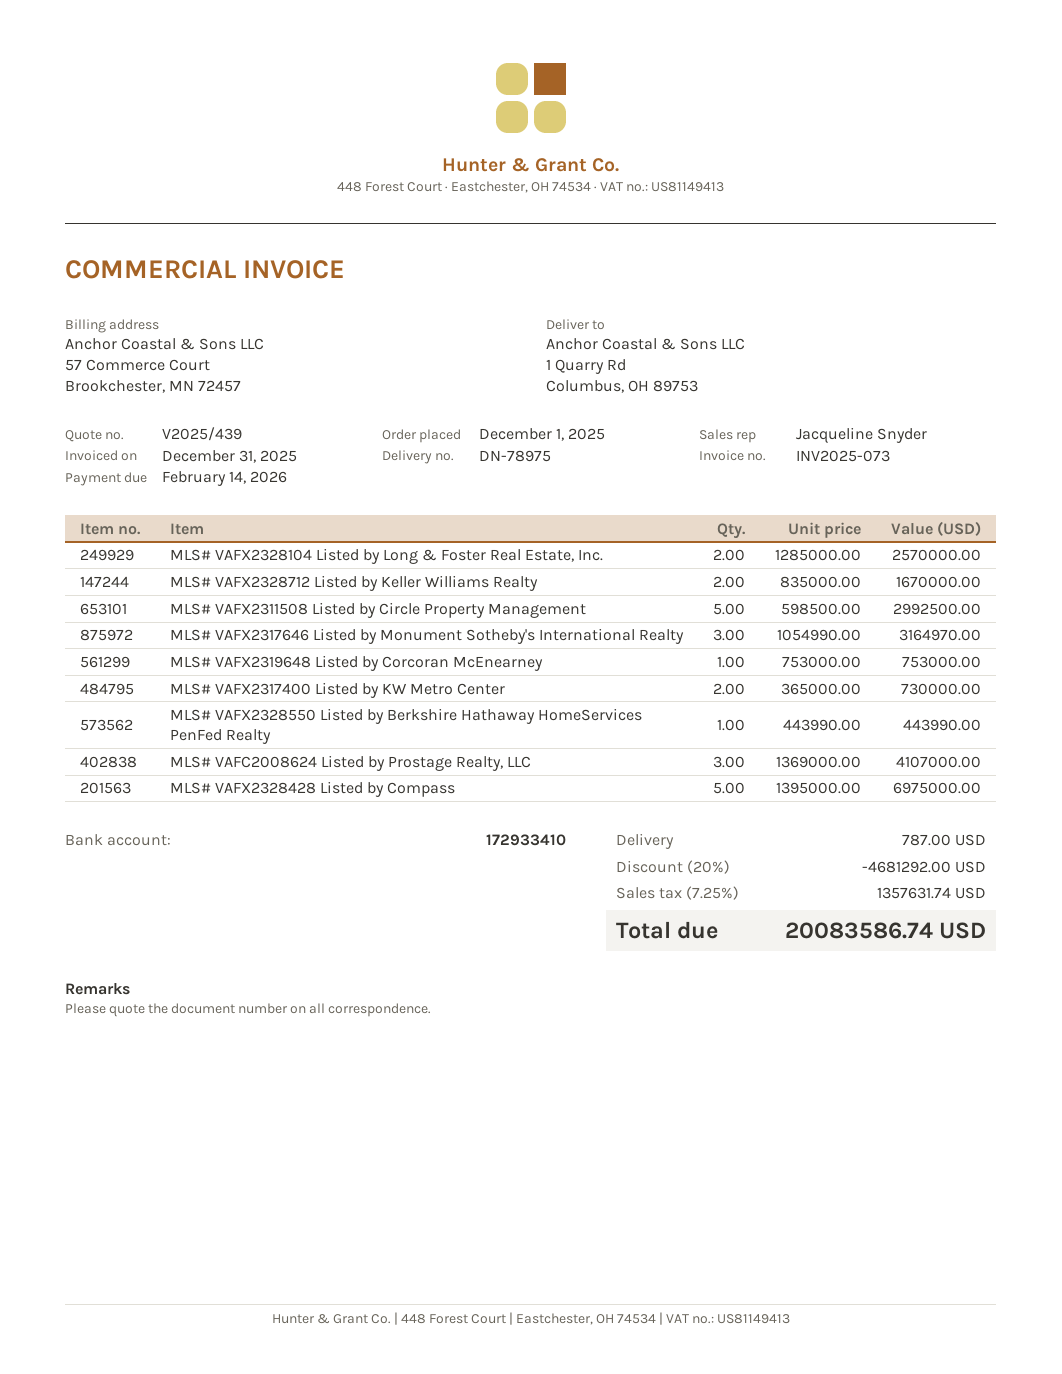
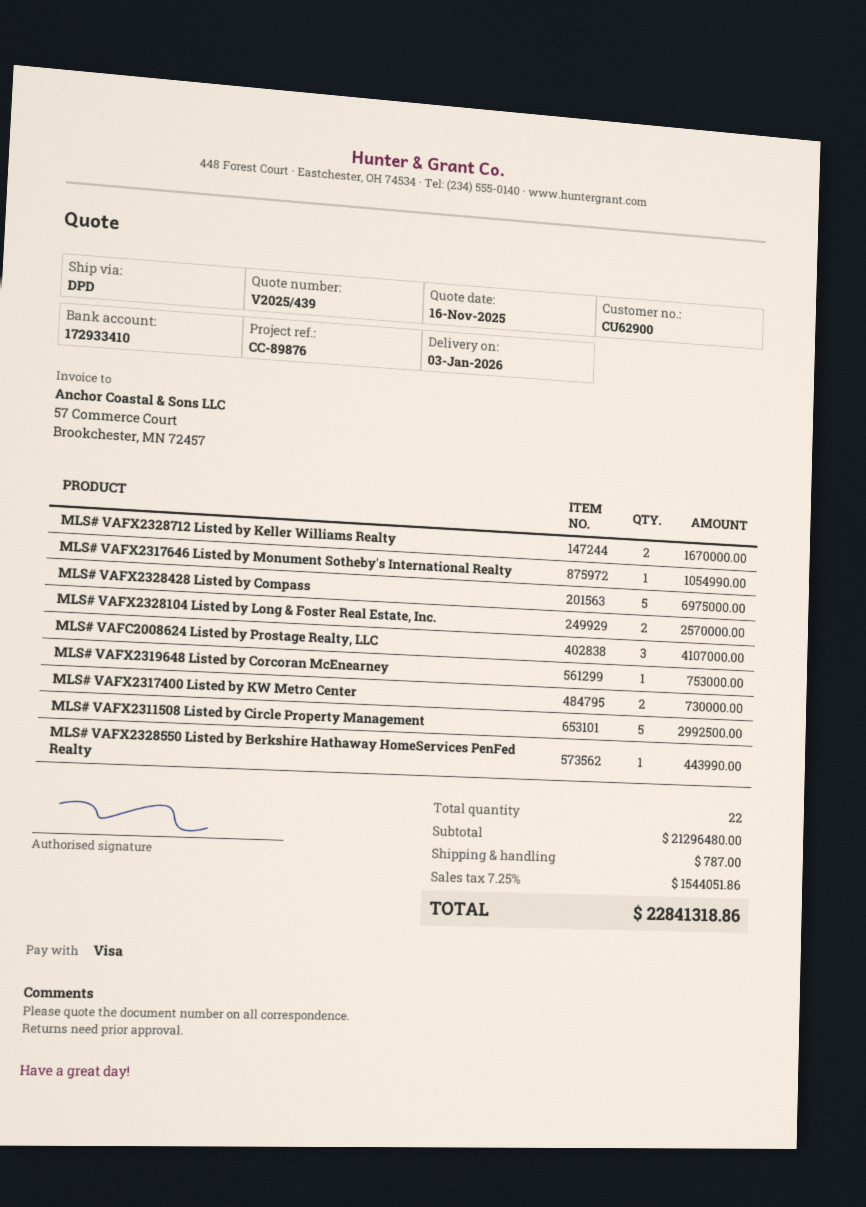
MLS# VAFX2317646 Listed by Monument Sotheby's International Realty: 3 for 3164970.00 -> 1 for 1054990.00
discount: 20% = 4681292.00 -> none
tax: 7.25% = 1357631.74 -> 7.25% = 1544051.86
total: 20083586.74 -> 22841318.86

